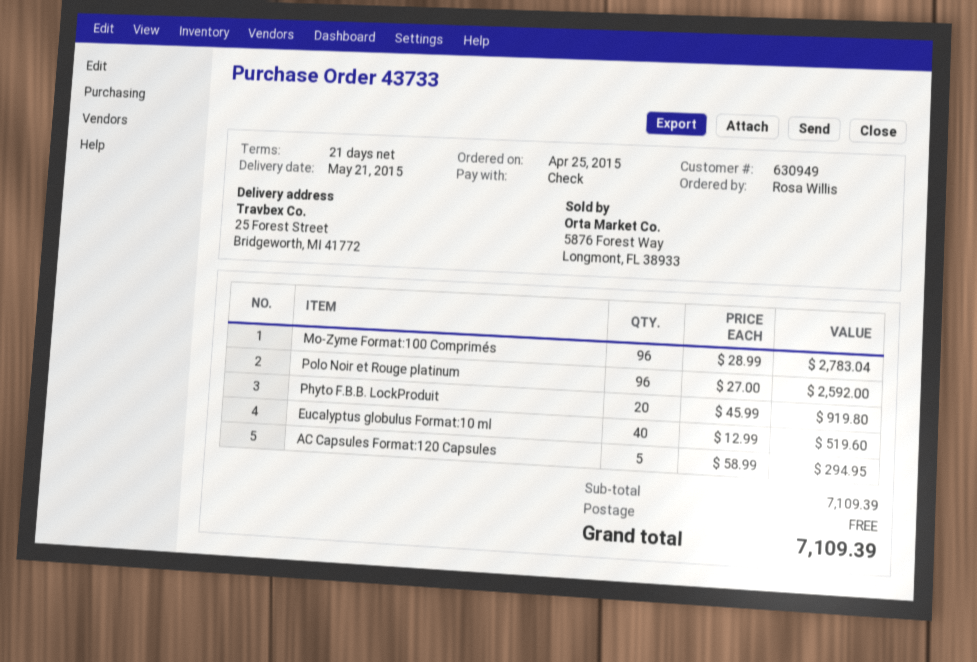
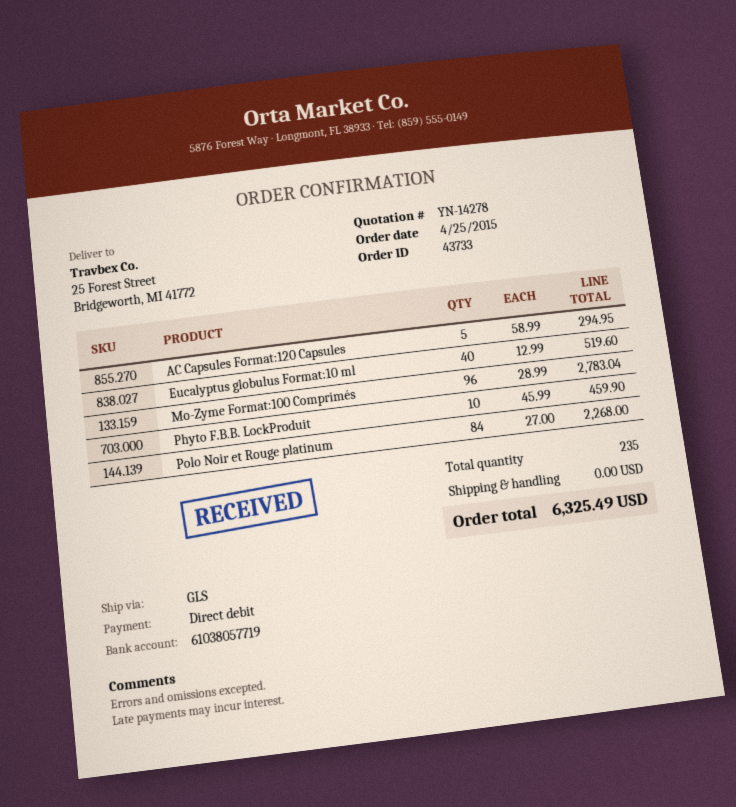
payment method: cheque -> direct debit
Polo Noir et Rouge platinum: 96 x 27.00 = 2592.00 -> 84 x 27.00 = 2268.00
Phyto F.B.B. LockProduit: 20 x 45.99 = 919.80 -> 10 x 45.99 = 459.90
total: 7109.39 -> 6325.49

